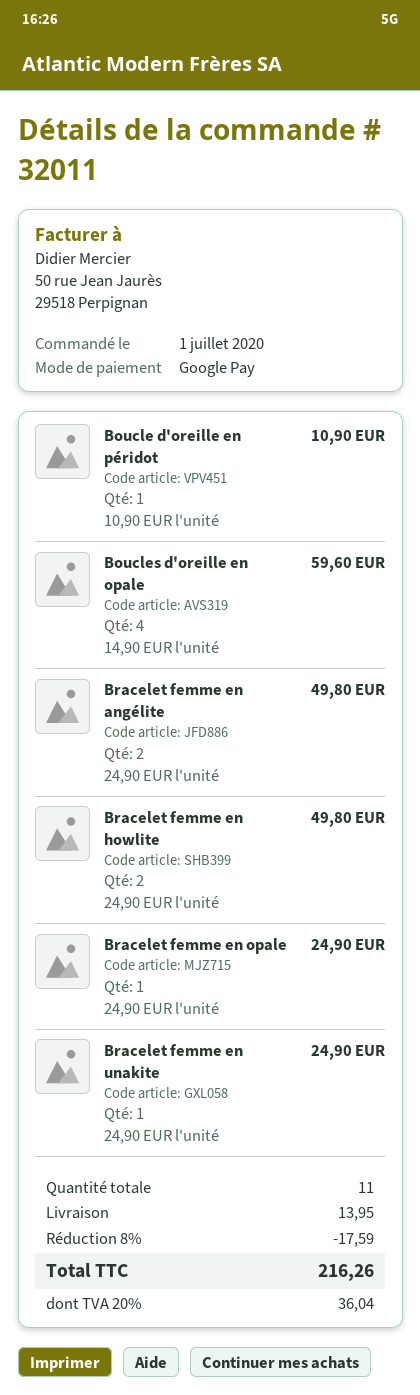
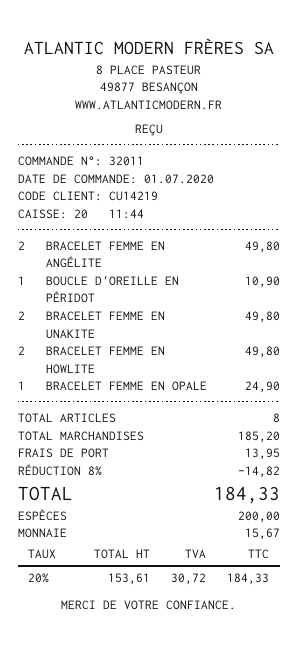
payment method: Google Pay -> cash
Boucles d'oreille en opale: 4 for 59.60 -> none
Bracelet femme en unakite: 1 for 24.90 -> 2 for 49.80
total quantity: 11 -> 8
discount: 8% = 17.59 -> 8% = 14.82
tax: 20% = 36.04 -> 20% = 30.72
total: 216.26 -> 184.33

